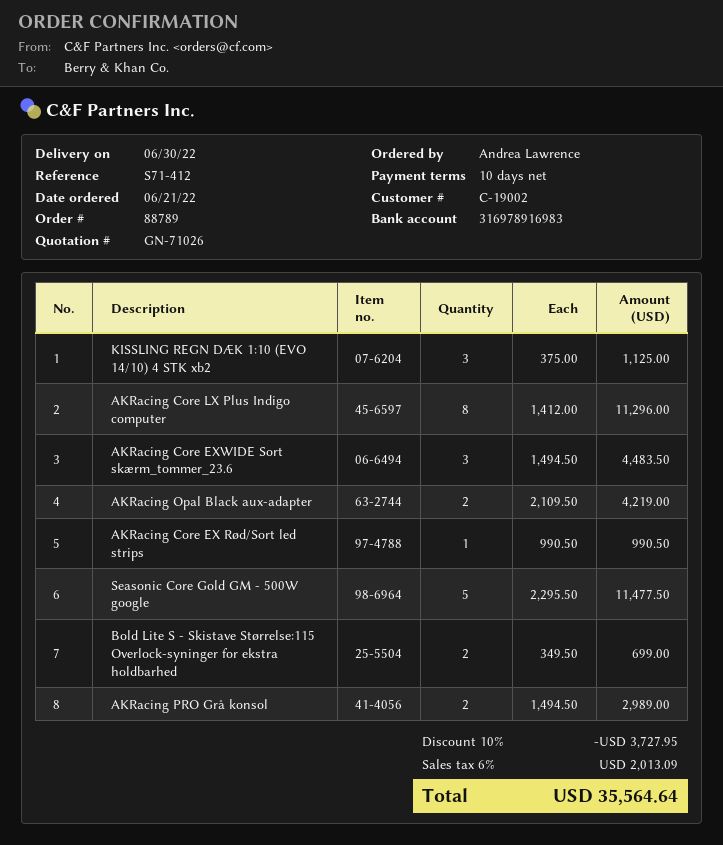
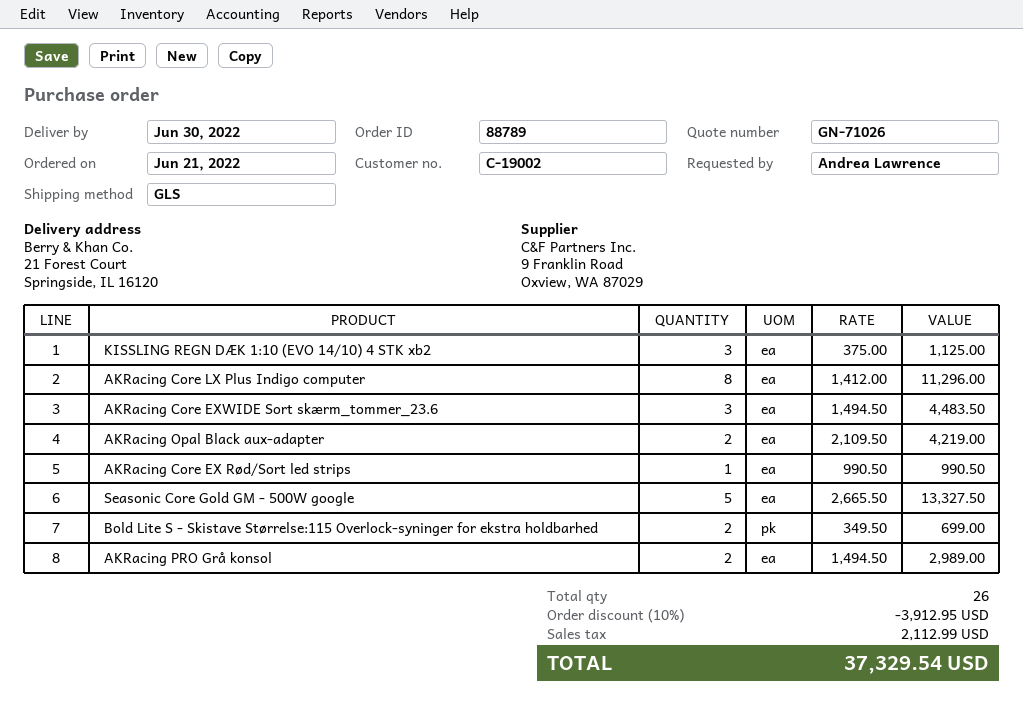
Seasonic Core Gold GM - 500W google: 5 x 2295.50 = 11477.50 -> 5 x 2665.50 = 13327.50
discount: 10% = 3727.95 -> 10% = 3912.95
tax: 2013.09 -> 2112.99
total: 35564.64 -> 37329.54

